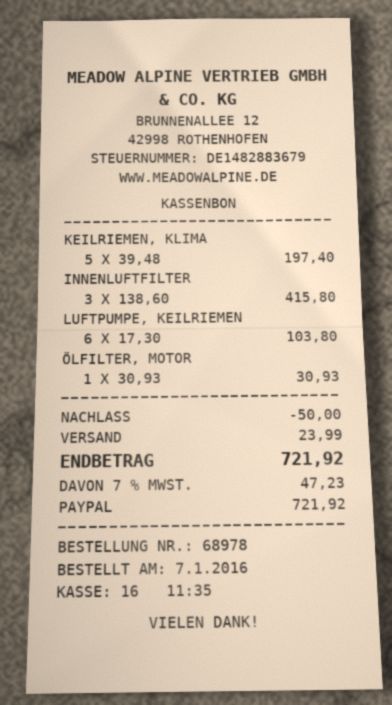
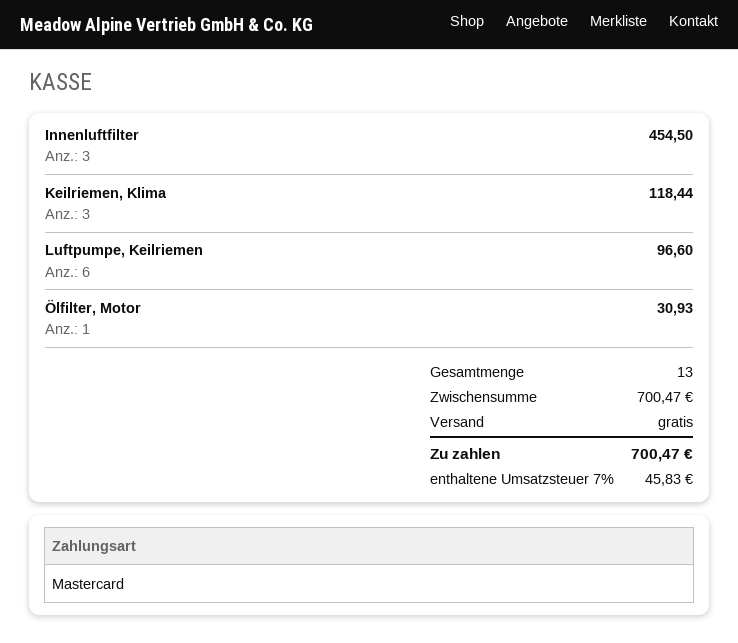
payment method: PayPal -> Mastercard
KEILRIEMEN, KLIMA: 5 for 197.40 -> 3 for 118.44
INNENLUFTFILTER: 3 for 415.80 -> 3 for 454.50
LUFTPUMPE, KEILRIEMEN: 6 for 103.80 -> 6 for 96.60
discount: 50.00 -> none
shipping: 23.99 -> 0.00
tax: 7% = 47.23 -> 7% = 45.83
total: 721.92 -> 700.47

